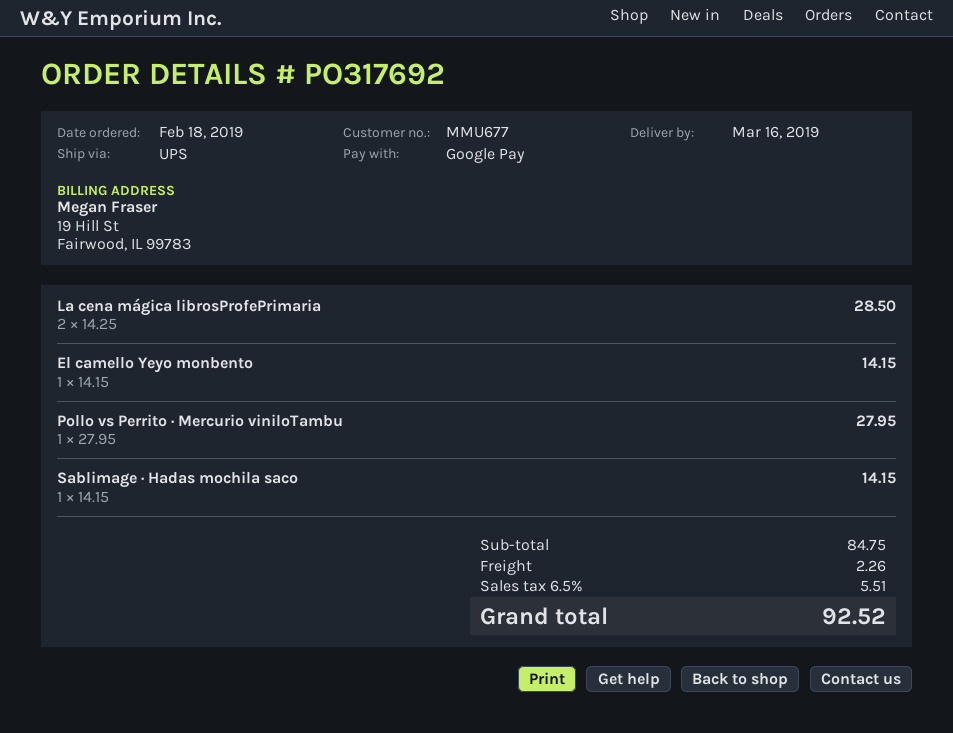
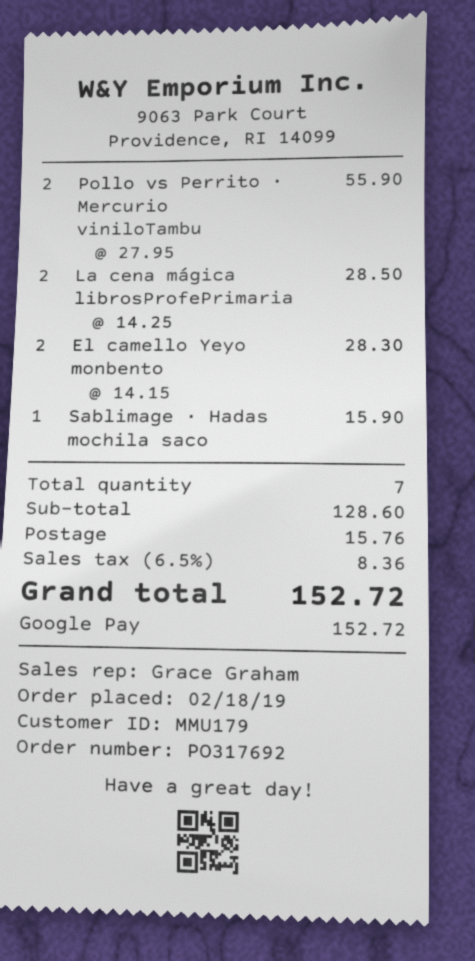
customer number: MMU677 -> MMU179
El camello Yeyo monbento: 1 x 14.15 = 14.15 -> 2 x 14.15 = 28.30
Pollo vs Perrito · Mercurio viniloTambu: 1 x 27.95 = 27.95 -> 2 x 27.95 = 55.90
Sablimage · Hadas mochila saco: 1 x 14.15 = 14.15 -> 1 x 15.90 = 15.90
subtotal: 84.75 -> 128.60
shipping: 2.26 -> 15.76
tax: 6.5% = 5.51 -> 6.5% = 8.36
total: 92.52 -> 152.72

